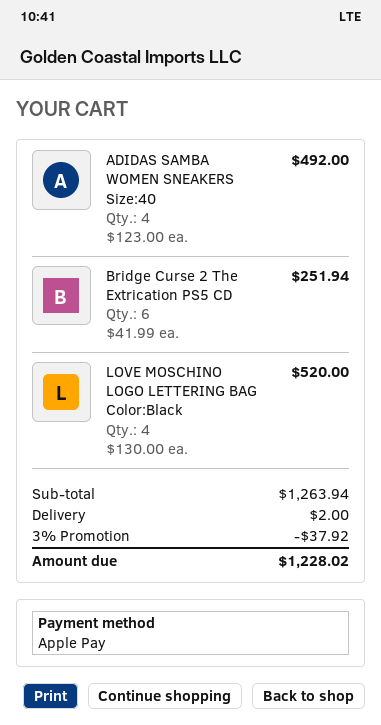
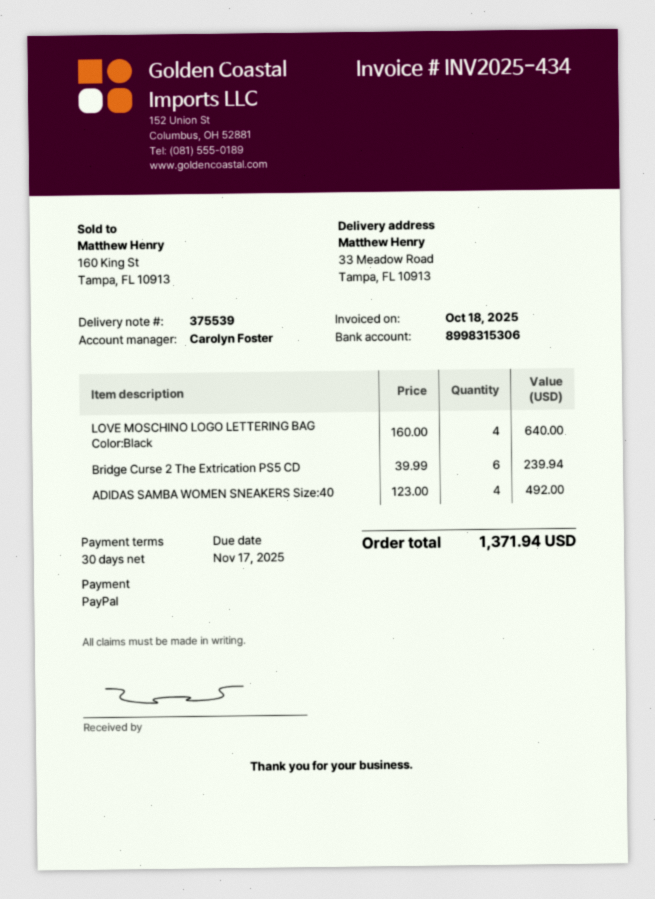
payment method: Apple Pay -> PayPal
Bridge Curse 2 The Extrication PS5 CD: 6 x 41.99 = 251.94 -> 6 x 39.99 = 239.94
LOVE MOSCHINO LOGO LETTERING BAG Color:Black: 4 x 130.00 = 520.00 -> 4 x 160.00 = 640.00
discount: 3% = 37.92 -> none
shipping: 2.00 -> none
total: 1228.02 -> 1371.94

